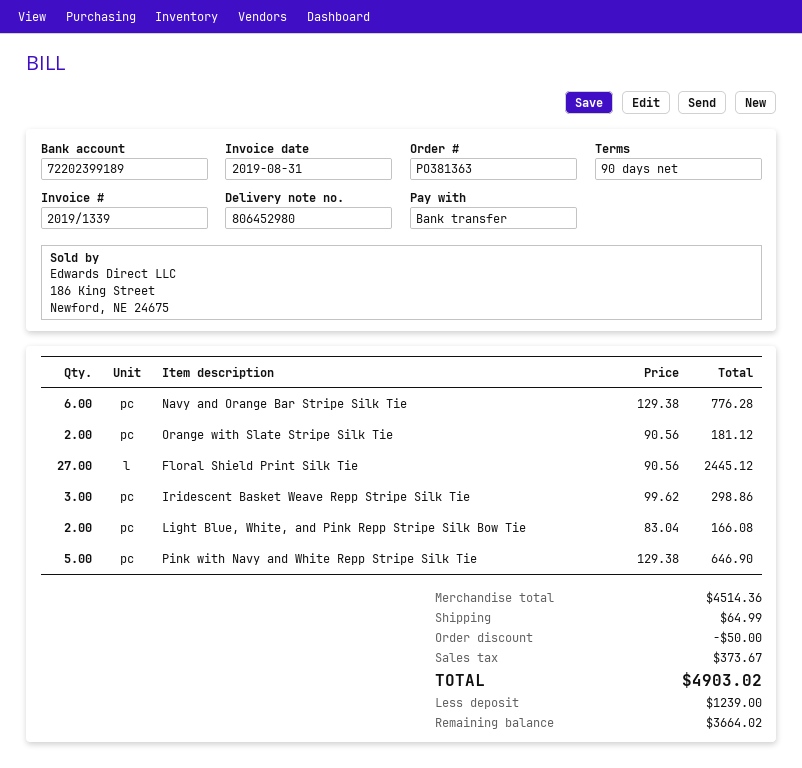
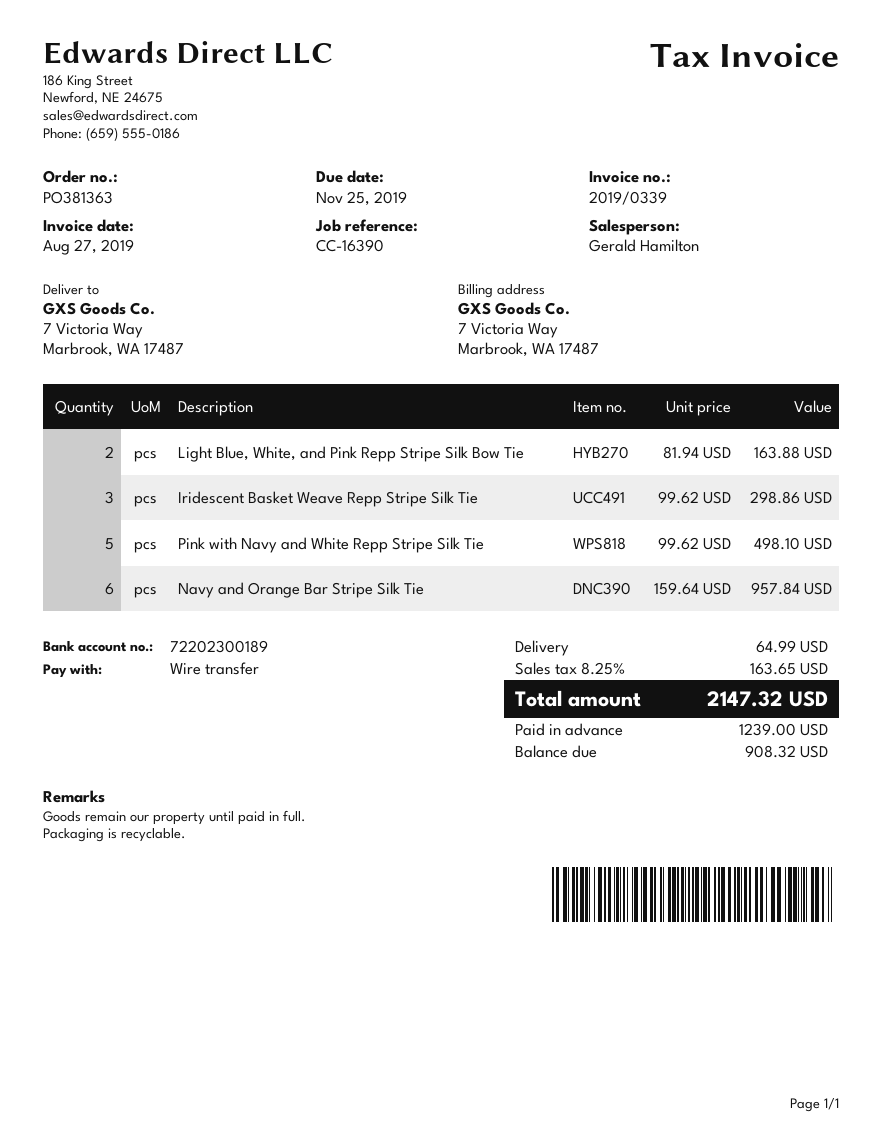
invoice number: 2019/1339 -> 2019/0339
invoice date: 2019-08-31 -> 2019-08-27
bank account: 72202399189 -> 72202300189
Navy and Orange Bar Stripe Silk Tie: 6 x 129.38 = 776.28 -> 6 x 159.64 = 957.84
Orange with Slate Stripe Silk Tie: 2 x 90.56 = 181.12 -> none
Floral Shield Print Silk Tie: 27 x 90.56 = 2445.12 -> none
Light Blue, White, and Pink Repp Stripe Silk Bow Tie: 2 x 83.04 = 166.08 -> 2 x 81.94 = 163.88
Pink with Navy and White Repp Stripe Silk Tie: 5 x 129.38 = 646.90 -> 5 x 99.62 = 498.10
discount: 50.00 -> none
tax: 373.67 -> 163.65
total: 4903.02 -> 2147.32
balance: 3664.02 -> 908.32

